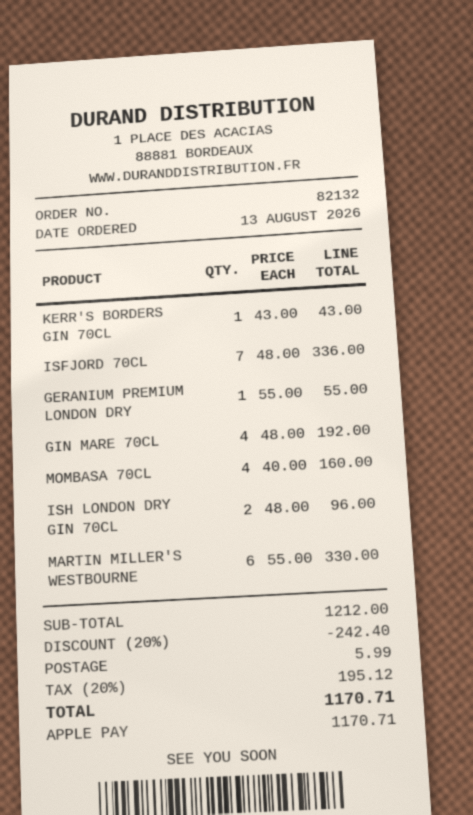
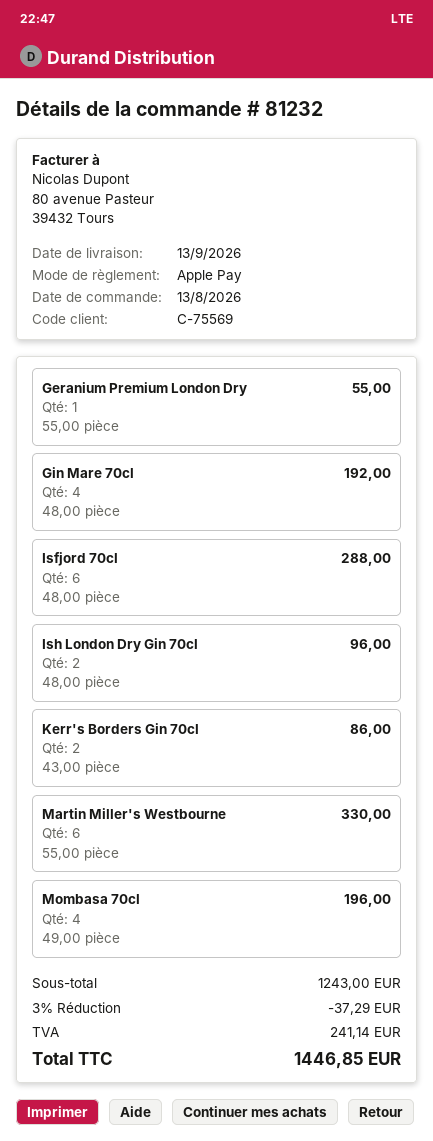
order number: 82132 -> 81232
KERR'S BORDERS GIN 70CL: 1 x 43.00 = 43.00 -> 2 x 43.00 = 86.00
ISFJORD 70CL: 7 x 48.00 = 336.00 -> 6 x 48.00 = 288.00
MOMBASA 70CL: 4 x 40.00 = 160.00 -> 4 x 49.00 = 196.00
subtotal: 1212.00 -> 1243.00
discount: 20% = 242.40 -> 3% = 37.29
shipping: 5.99 -> none
tax: 195.12 -> 241.14
total: 1170.71 -> 1446.85

